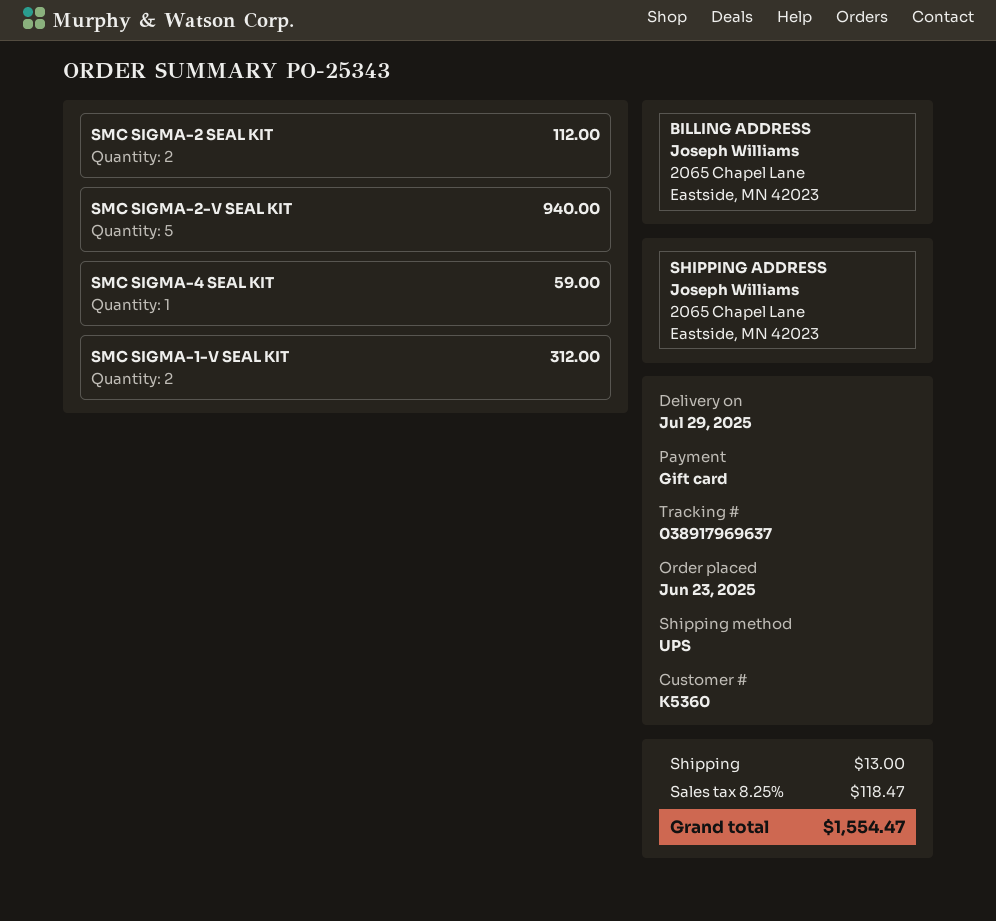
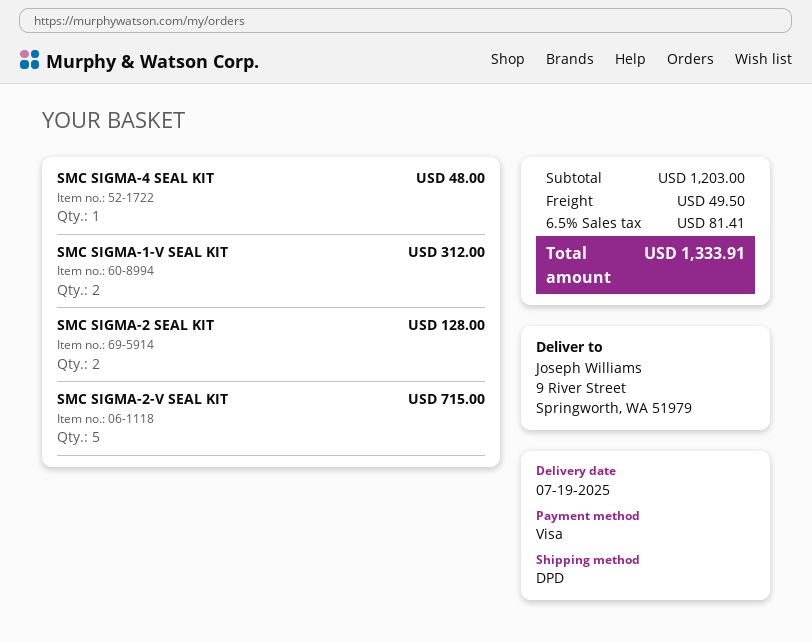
delivery date: 2025-07-29 -> 2025-07-19
payment method: gift card -> Visa
shipping method: UPS -> DPD
ship to: 2065 Chapel Lane, Eastside, MN 42023 -> 9 River Street, Springworth, WA 51979
SMC SIGMA-2 SEAL KIT: 2 for 112.00 -> 2 for 128.00
SMC SIGMA-2-V SEAL KIT: 5 for 940.00 -> 5 for 715.00
SMC SIGMA-4 SEAL KIT: 1 for 59.00 -> 1 for 48.00
shipping: 13.00 -> 49.50
tax: 8.25% = 118.47 -> 6.5% = 81.41
total: 1554.47 -> 1333.91

